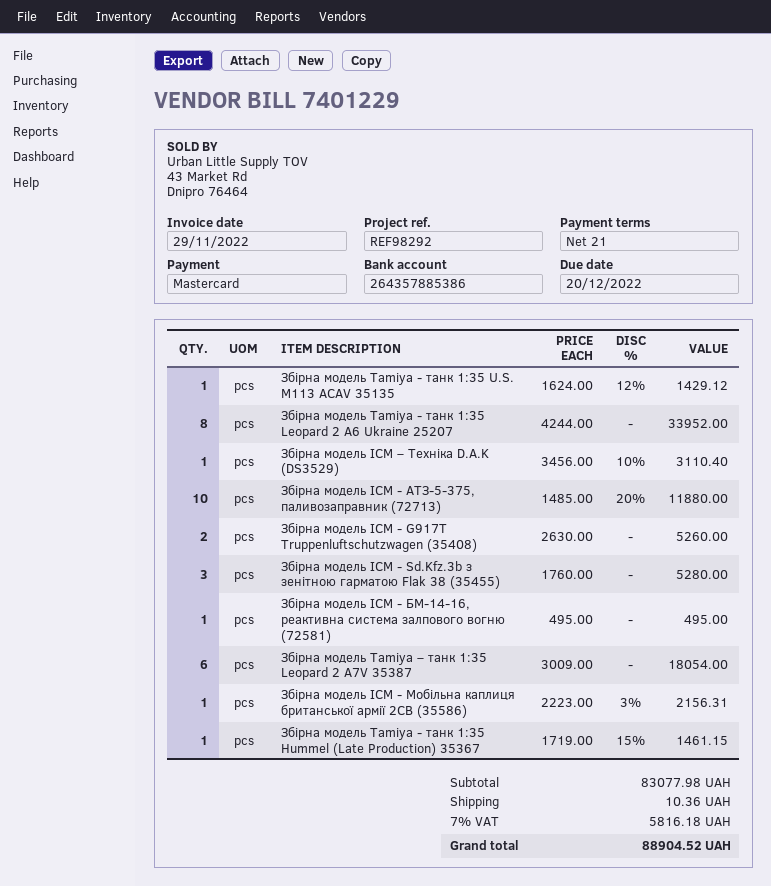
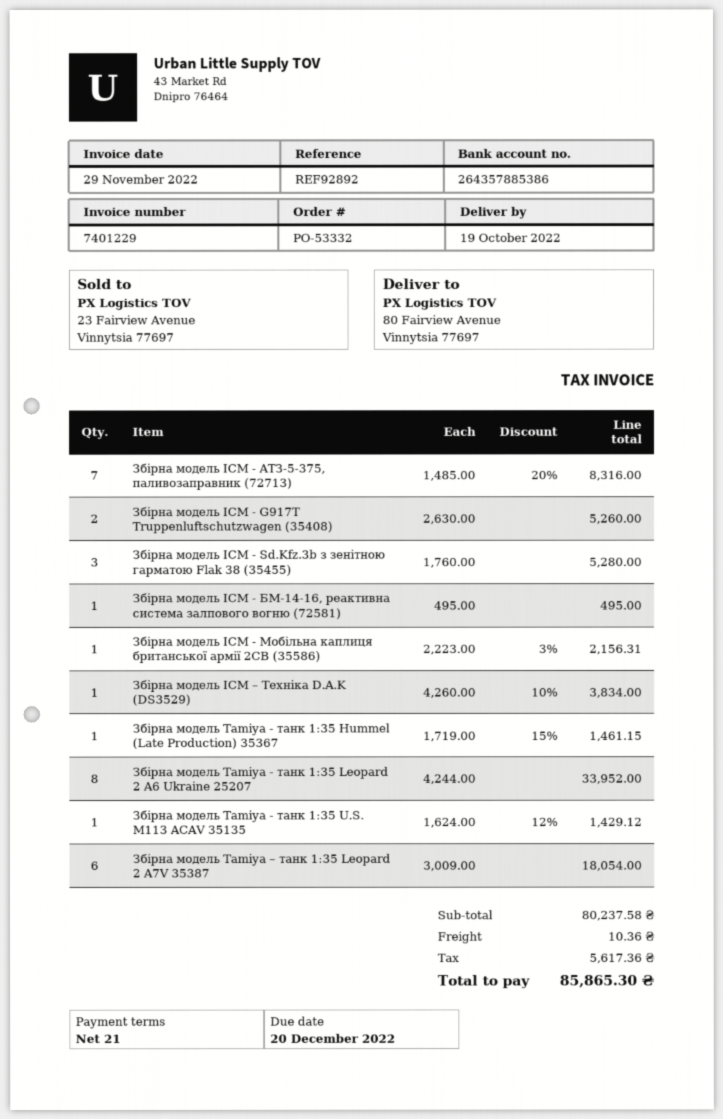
reference: REF98292 -> REF92892
Збірна модель ICM – Техніка D.A.K (DS3529): 1 x 3456.00 - 10% = 3110.40 -> 1 x 4260.00 - 10% = 3834.00
Збірна модель ICM - ATЗ-5-375, паливозаправник (72713): 10 x 1485.00 - 20% = 11880.00 -> 7 x 1485.00 - 20% = 8316.00
subtotal: 83077.98 -> 80237.58
tax: 5816.18 -> 5617.36
total: 88904.52 -> 85865.30

